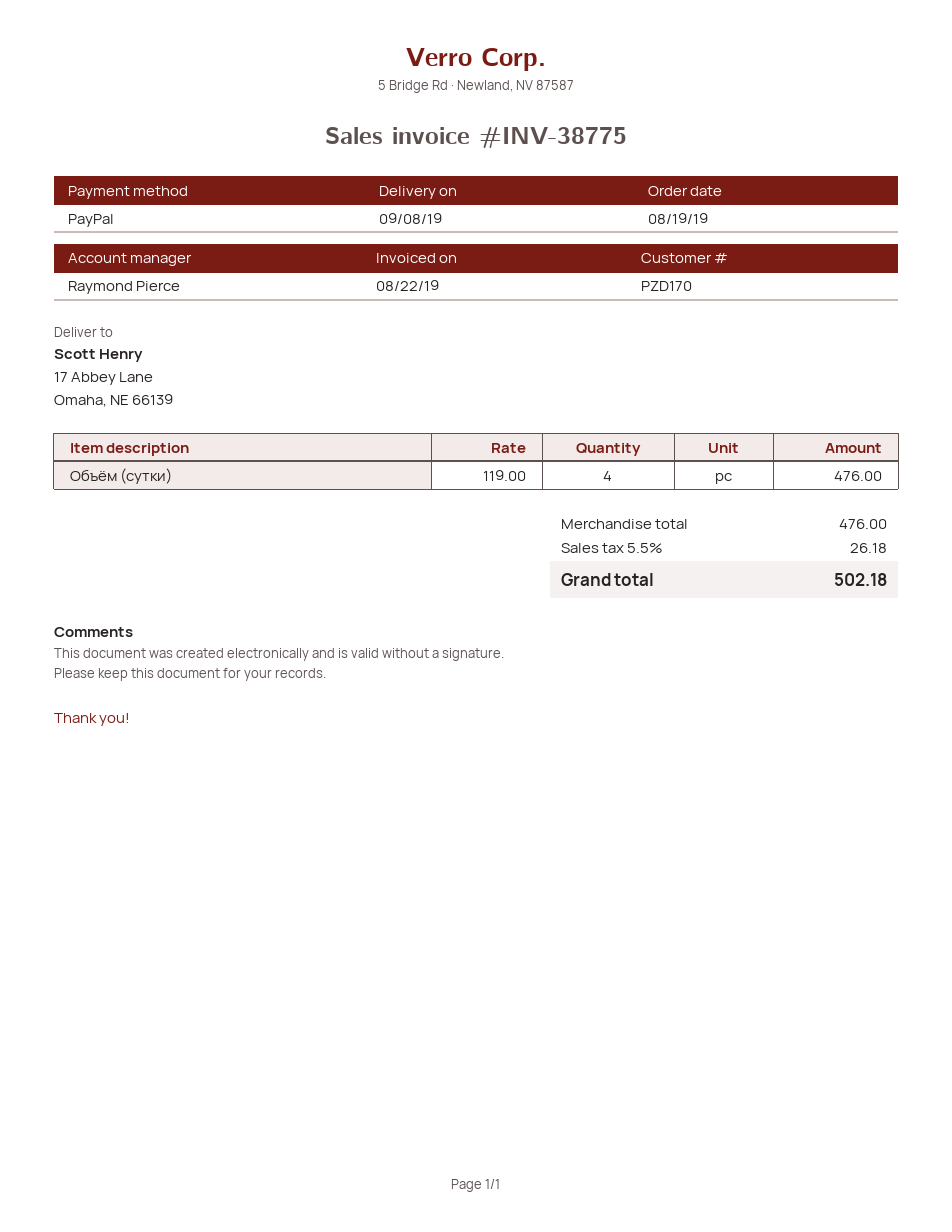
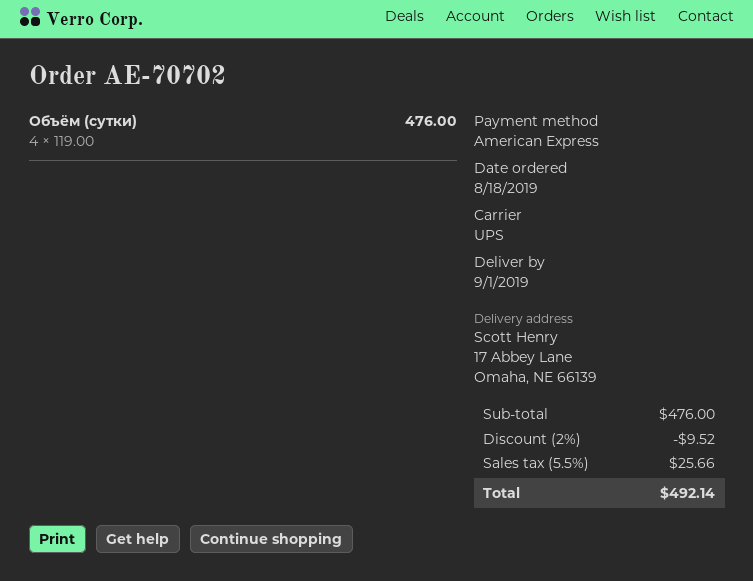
order date: 2019-08-19 -> 2019-08-18
delivery date: 2019-09-08 -> 2019-09-01
payment method: PayPal -> American Express
discount: none -> 2% = 9.52
tax: 5.5% = 26.18 -> 5.5% = 25.66
total: 502.18 -> 492.14

